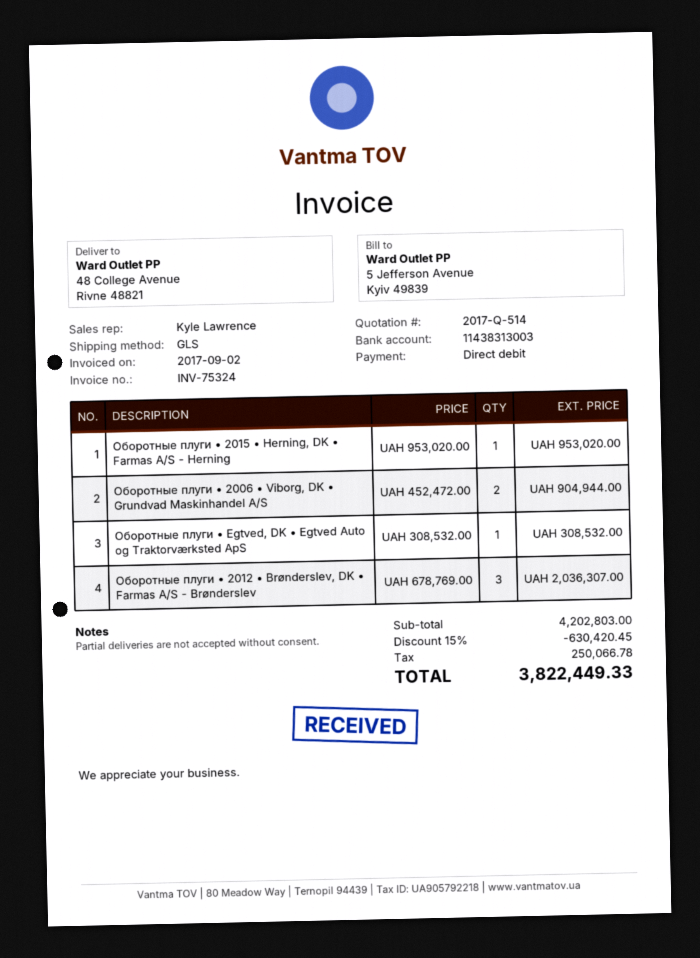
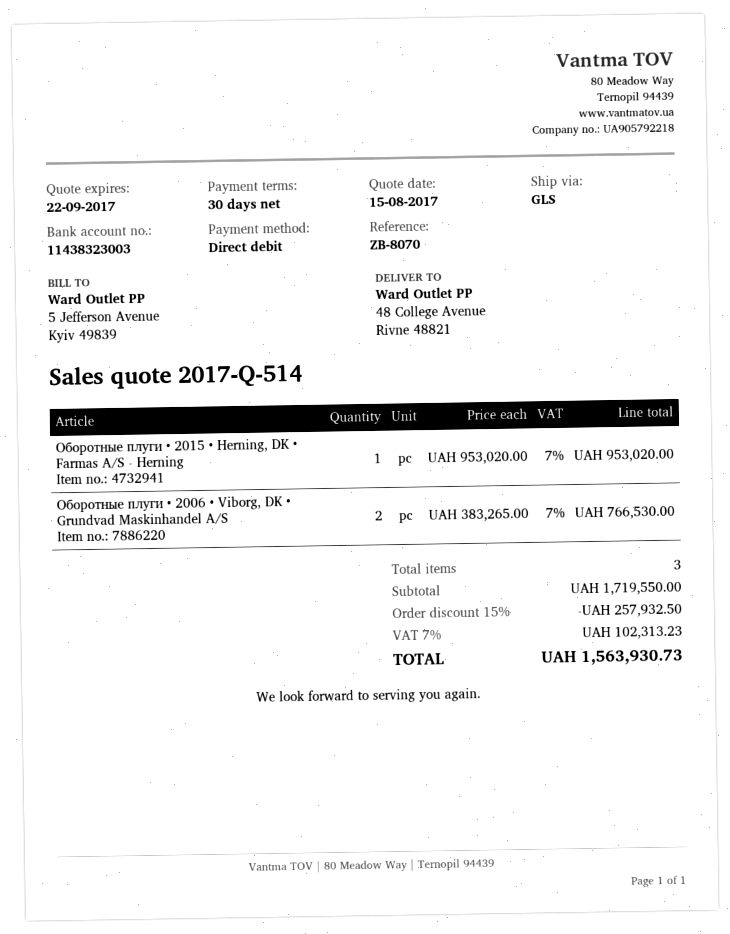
bank account: 11438313003 -> 11438323003
Оборотные плуги • 2006 • Viborg, DK • Grundvad Maskinhandel A/S: 2 x 452472.00 = 904944.00 -> 2 x 383265.00 = 766530.00
Оборотные плуги • Egtved, DK • Egtved Auto og Traktorværksted ApS: 1 x 308532.00 = 308532.00 -> none
Оборотные плуги • 2012 • Brønderslev, DK • Farmas A/S - Brønderslev: 3 x 678769.00 = 2036307.00 -> none
subtotal: 4202803.00 -> 1719550.00
discount: 15% = 630420.45 -> 15% = 257932.50
tax: 250066.78 -> 102313.23
total: 3822449.33 -> 1563930.73

